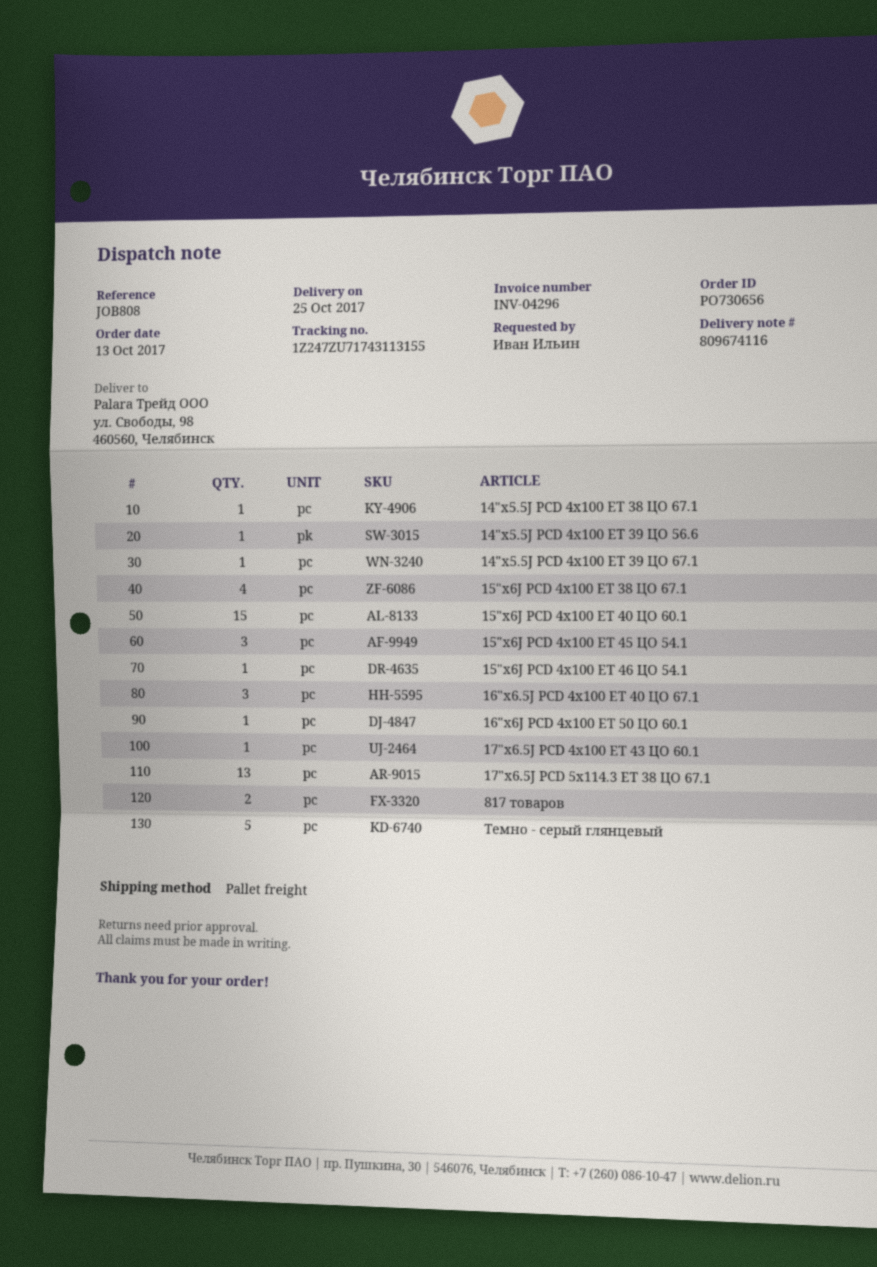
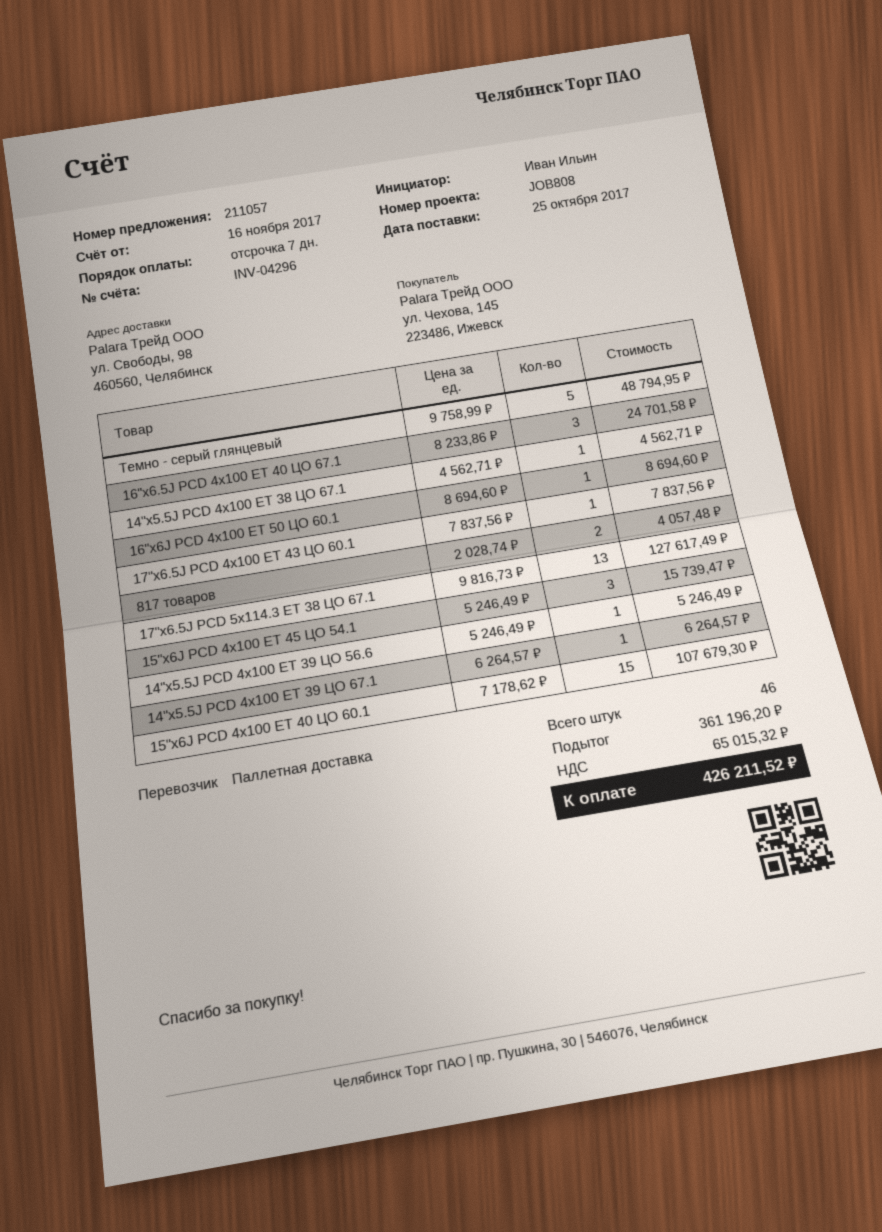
15"x6J PCD 4x100 ЕТ 38 ЦО 67.1: 4 -> none
15"x6J PCD 4x100 ЕТ 46 ЦО 54.1: 1 -> none

